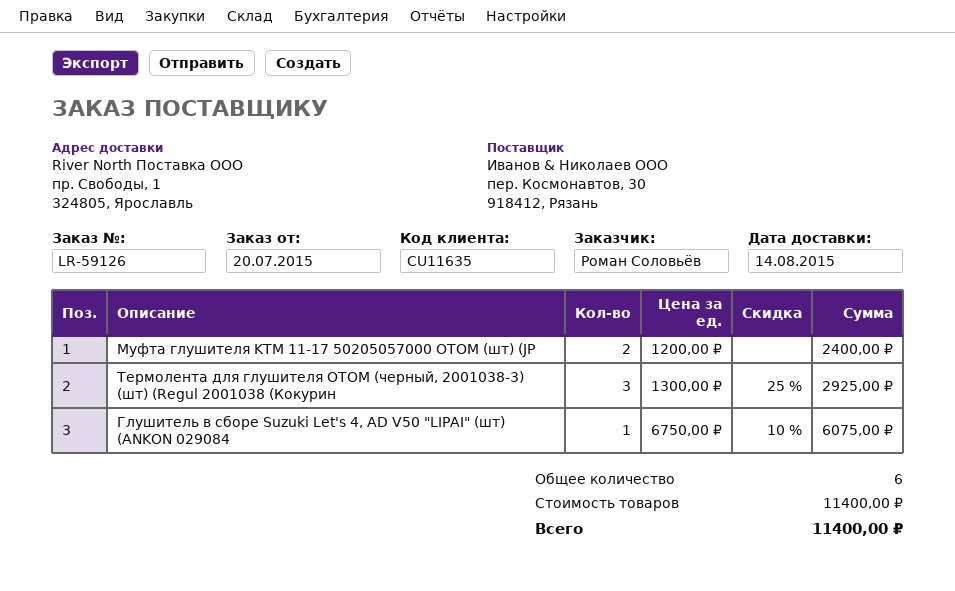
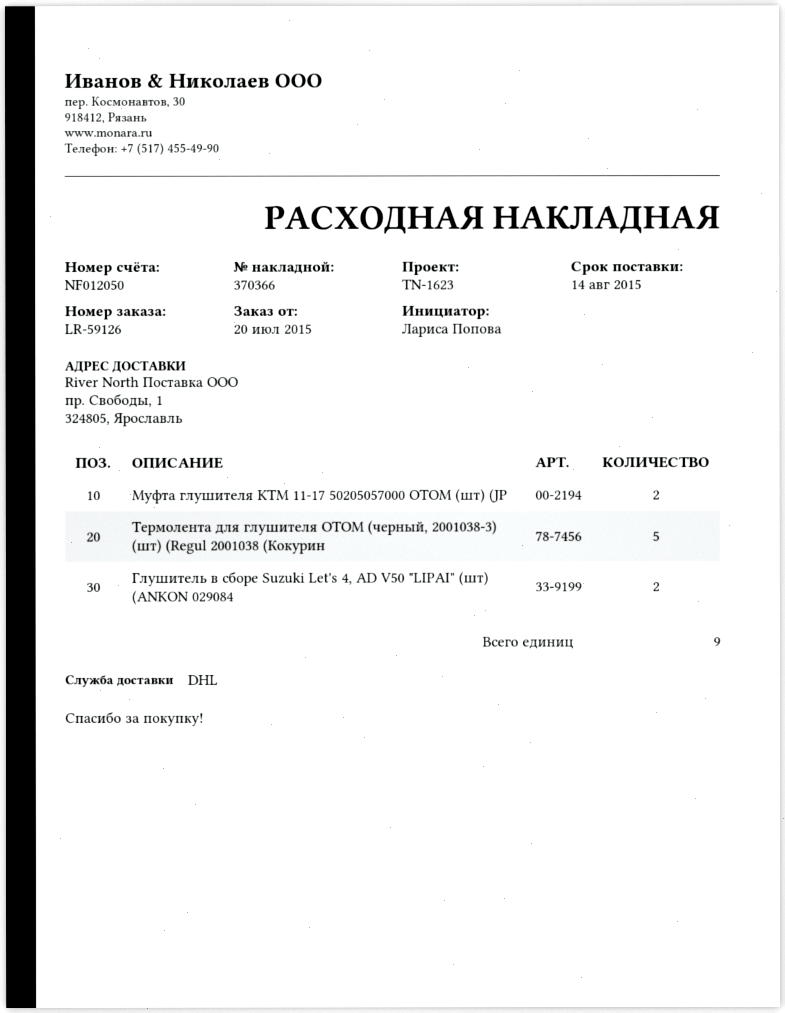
ordered by: Роман Соловьёв -> Лариса Попова
Термолента для глушителя OTOM (черный, 2001038-3) (шт) (Regul 2001038 (Кокурин: 3 -> 5
Глушитель в сборе Suzuki Let's 4, AD V50 "LIPAI" (шт) (ANKON 029084: 1 -> 2
total quantity: 6 -> 9

